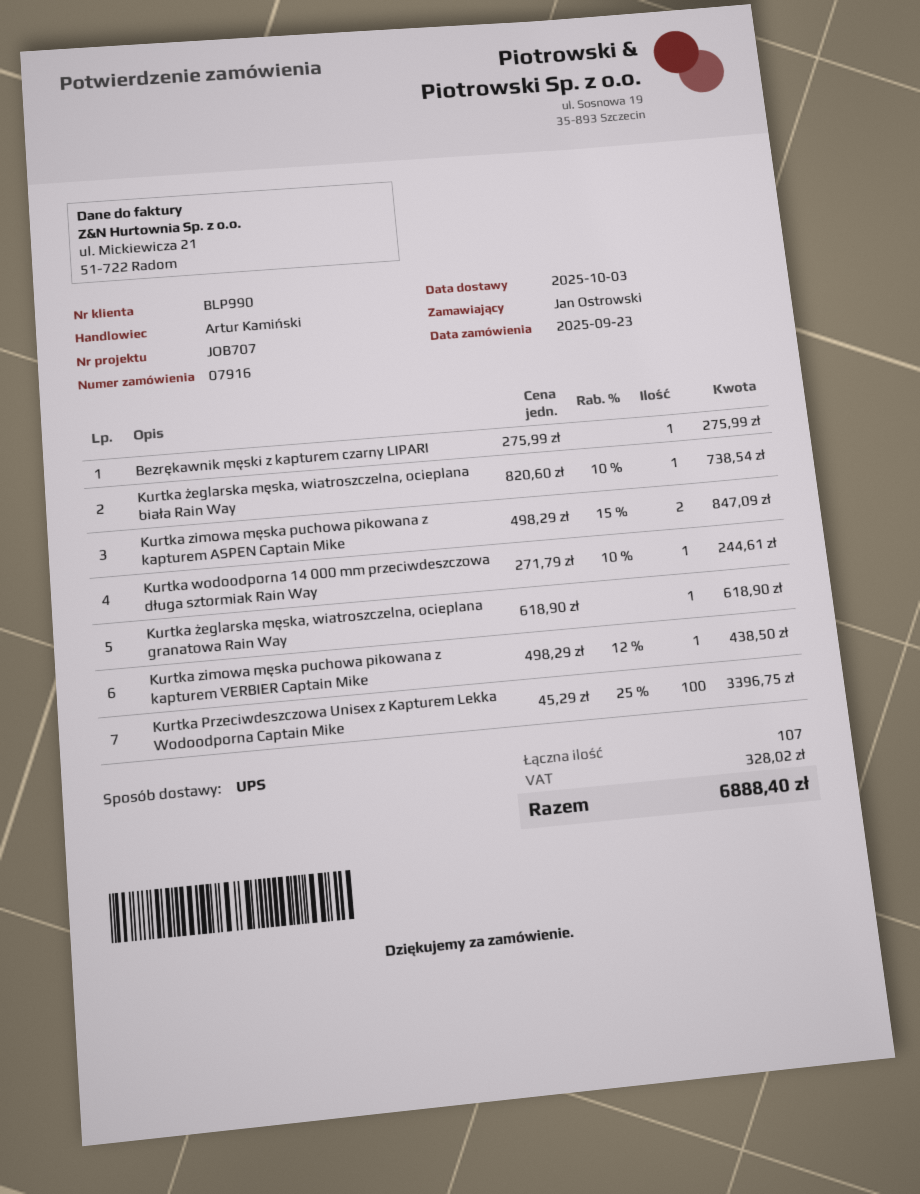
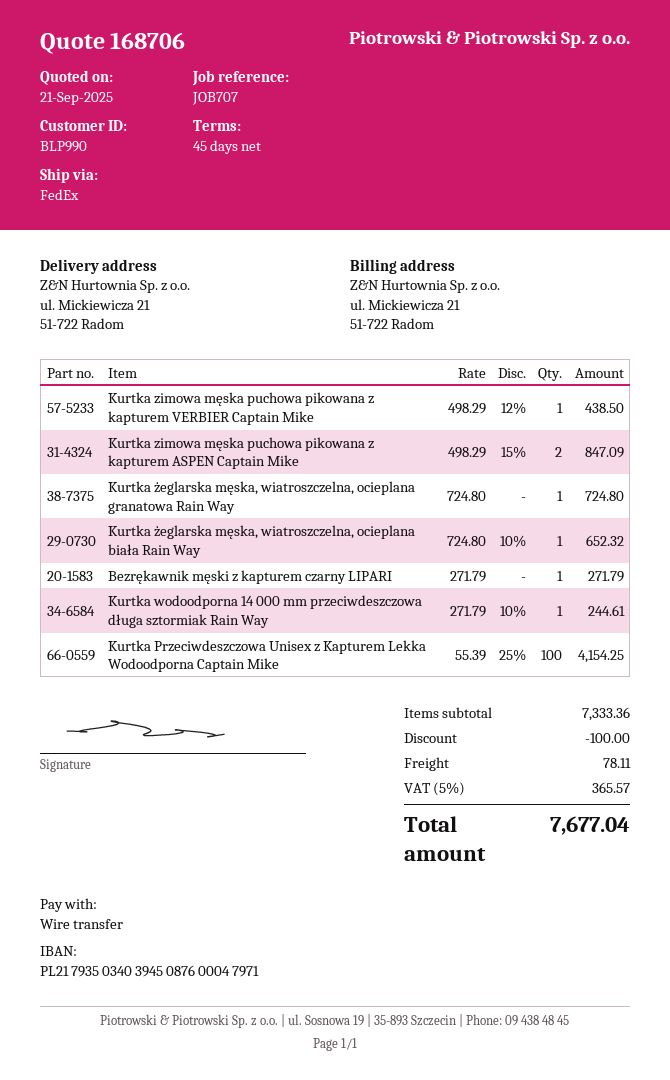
shipping method: UPS -> FedEx
Bezrękawnik męski z kapturem czarny LIPARI: 1 x 275.99 = 275.99 -> 1 x 271.79 = 271.79
Kurtka żeglarska męska, wiatroszczelna, ocieplana biała Rain Way: 1 x 820.60 - 10% = 738.54 -> 1 x 724.80 - 10% = 652.32
Kurtka żeglarska męska, wiatroszczelna, ocieplana granatowa Rain Way: 1 x 618.90 = 618.90 -> 1 x 724.80 = 724.80
Kurtka Przeciwdeszczowa Unisex z Kapturem Lekka Wodoodporna Captain Mike: 100 x 45.29 - 25% = 3396.75 -> 100 x 55.39 - 25% = 4154.25
discount: none -> 100.00
shipping: none -> 78.11
tax: 328.02 -> 365.57
total: 6888.40 -> 7677.04

